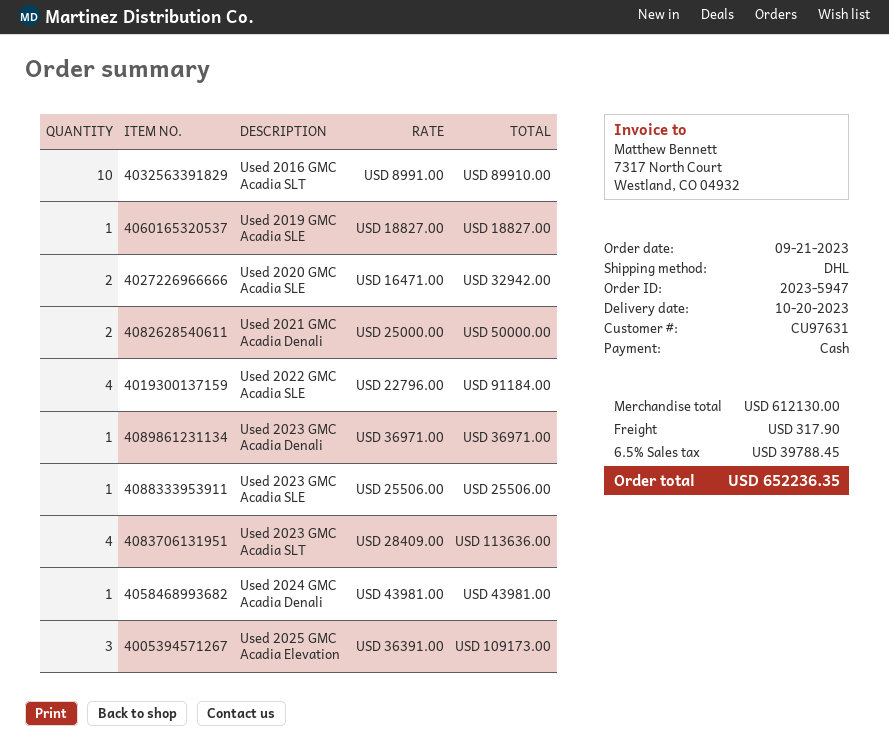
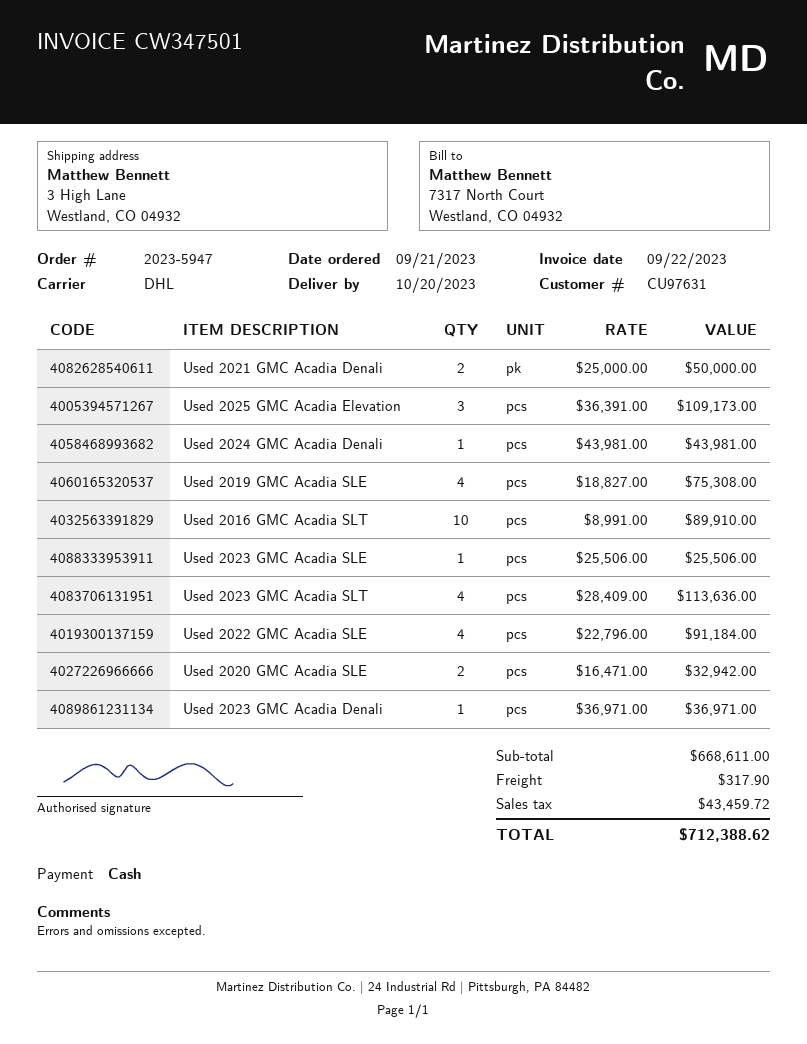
Used 2019 GMC Acadia SLE: 1 x 18827.00 = 18827.00 -> 4 x 18827.00 = 75308.00
subtotal: 612130.00 -> 668611.00
tax: 39788.45 -> 43459.72
total: 652236.35 -> 712388.62

